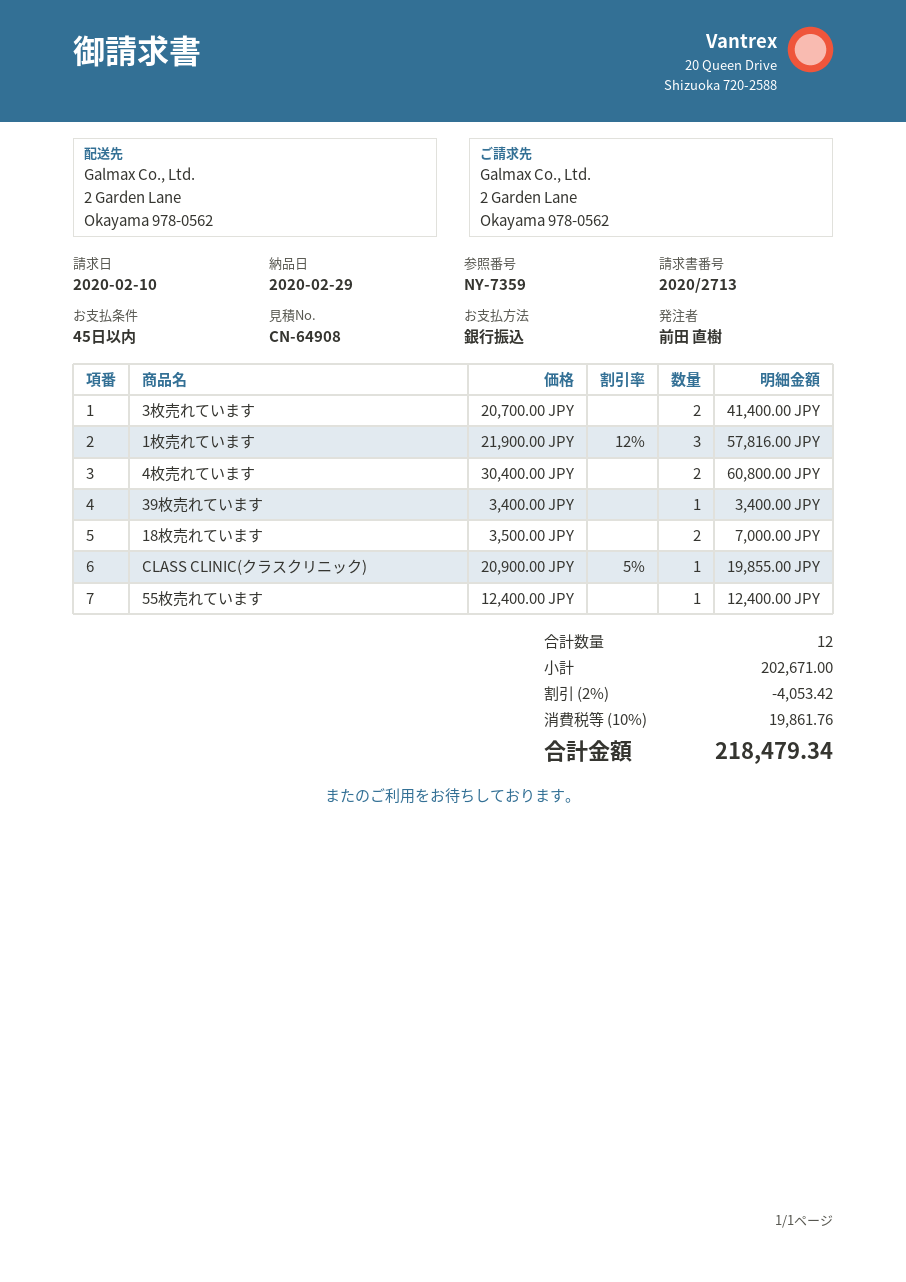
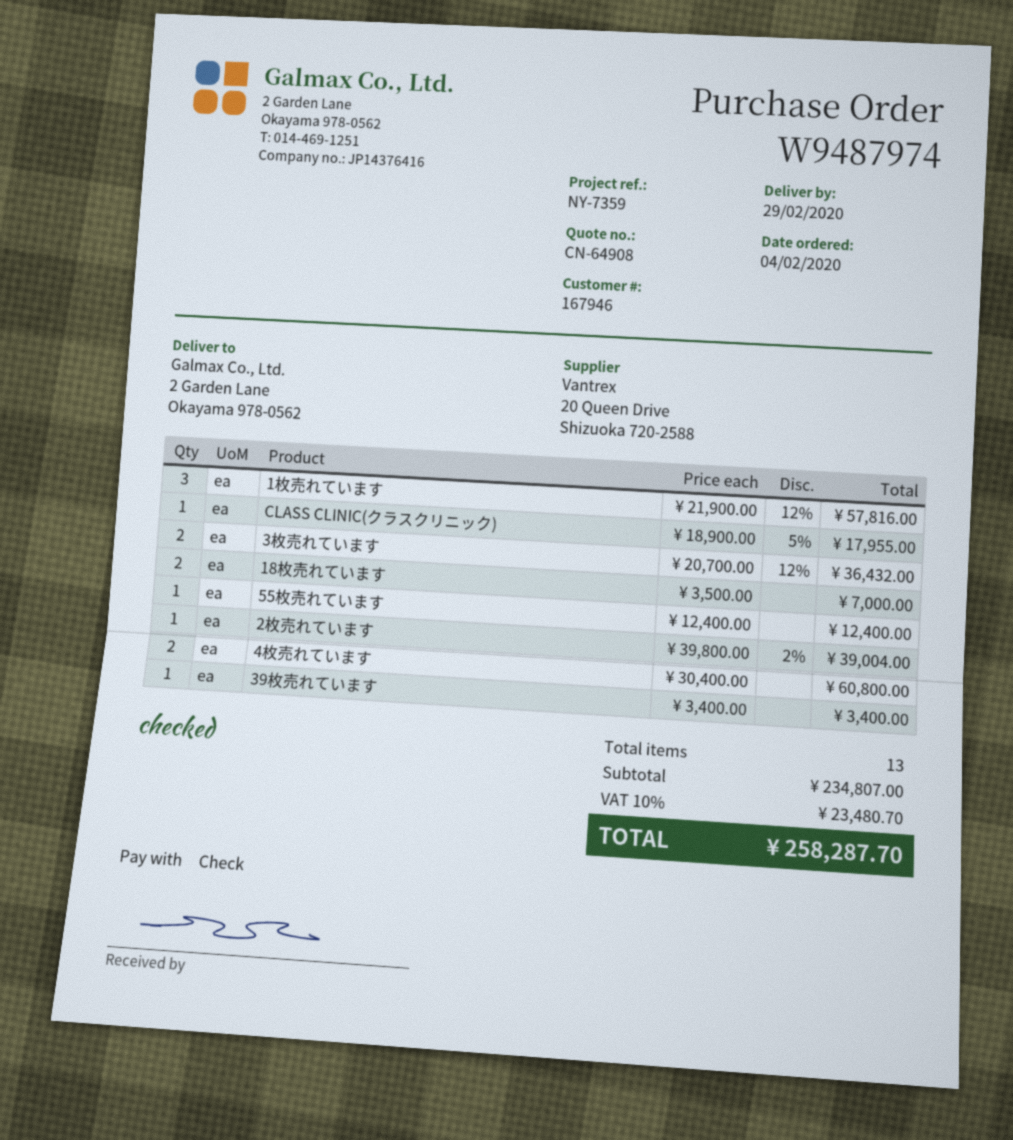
payment method: bank transfer -> cheque
3枚売れています: 2 x 20700.00 = 41400.00 -> 2 x 20700.00 - 12% = 36432.00
CLASS CLINIC(クラスクリニック): 1 x 20900.00 - 5% = 19855.00 -> 1 x 18900.00 - 5% = 17955.00
2枚売れています: none -> 1 x 39800.00 - 2% = 39004.00
total quantity: 12 -> 13
subtotal: 202671.00 -> 234807.00
discount: 2% = 4053.42 -> none
tax: 10% = 19861.76 -> 10% = 23480.70
total: 218479.34 -> 258287.70

